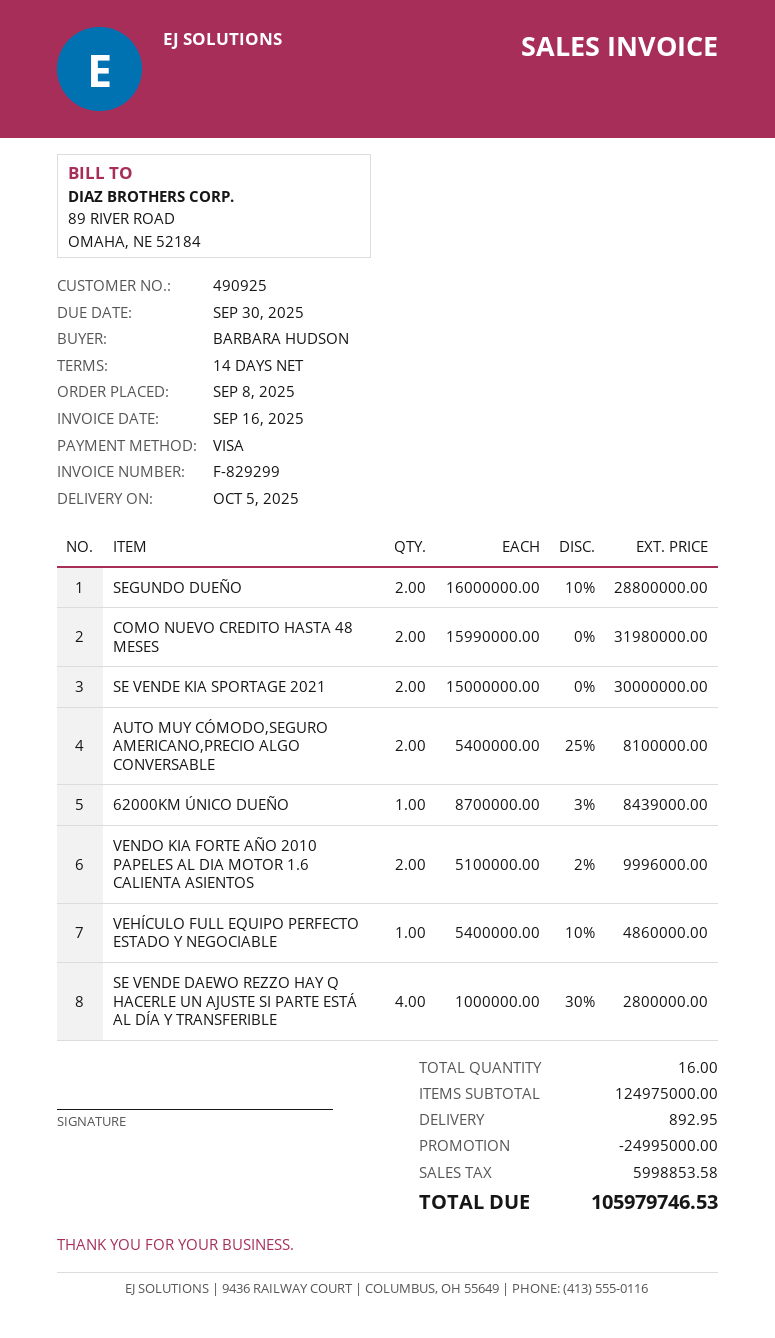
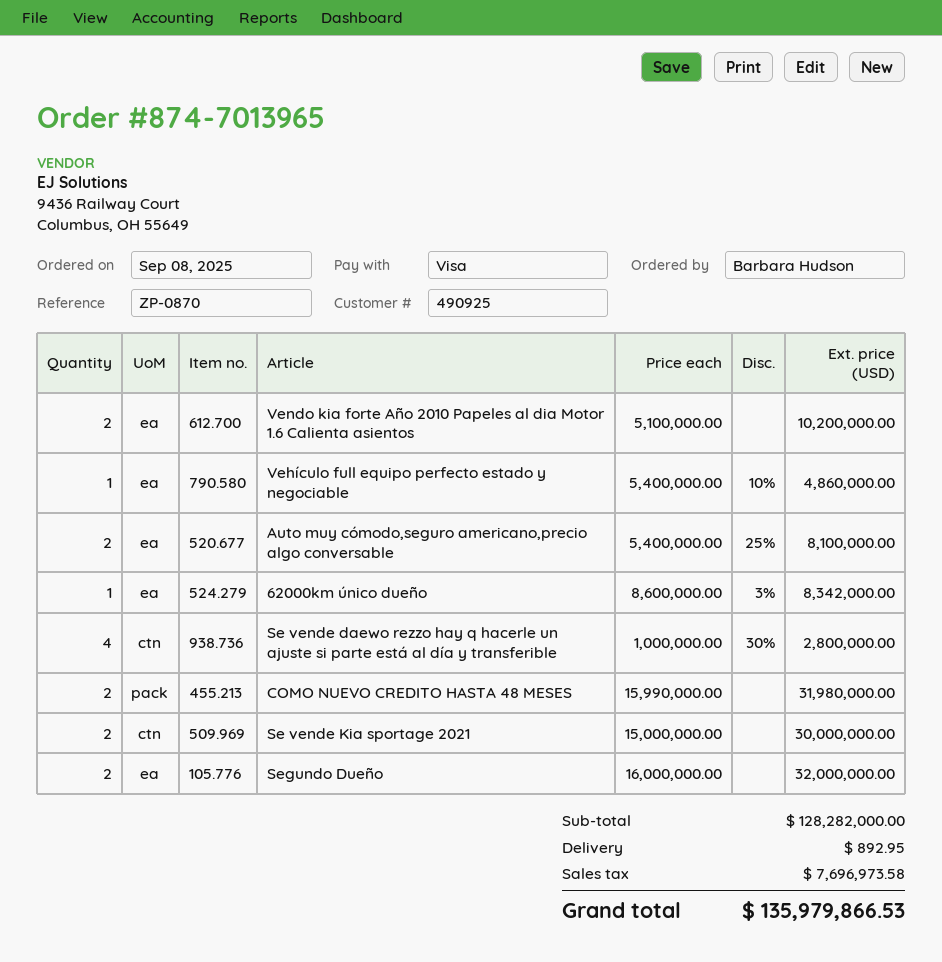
SEGUNDO DUEÑO: 2 x 16000000.00 - 10% = 28800000.00 -> 2 x 16000000.00 = 32000000.00
62000KM ÚNICO DUEÑO: 1 x 8700000.00 - 3% = 8439000.00 -> 1 x 8600000.00 - 3% = 8342000.00
VENDO KIA FORTE AÑO 2010 PAPELES AL DIA MOTOR 1.6 CALIENTA ASIENTOS: 2 x 5100000.00 - 2% = 9996000.00 -> 2 x 5100000.00 = 10200000.00
subtotal: 124975000.00 -> 128282000.00
discount: 24995000.00 -> none
tax: 5998853.58 -> 7696973.58
total: 105979746.53 -> 135979866.53

